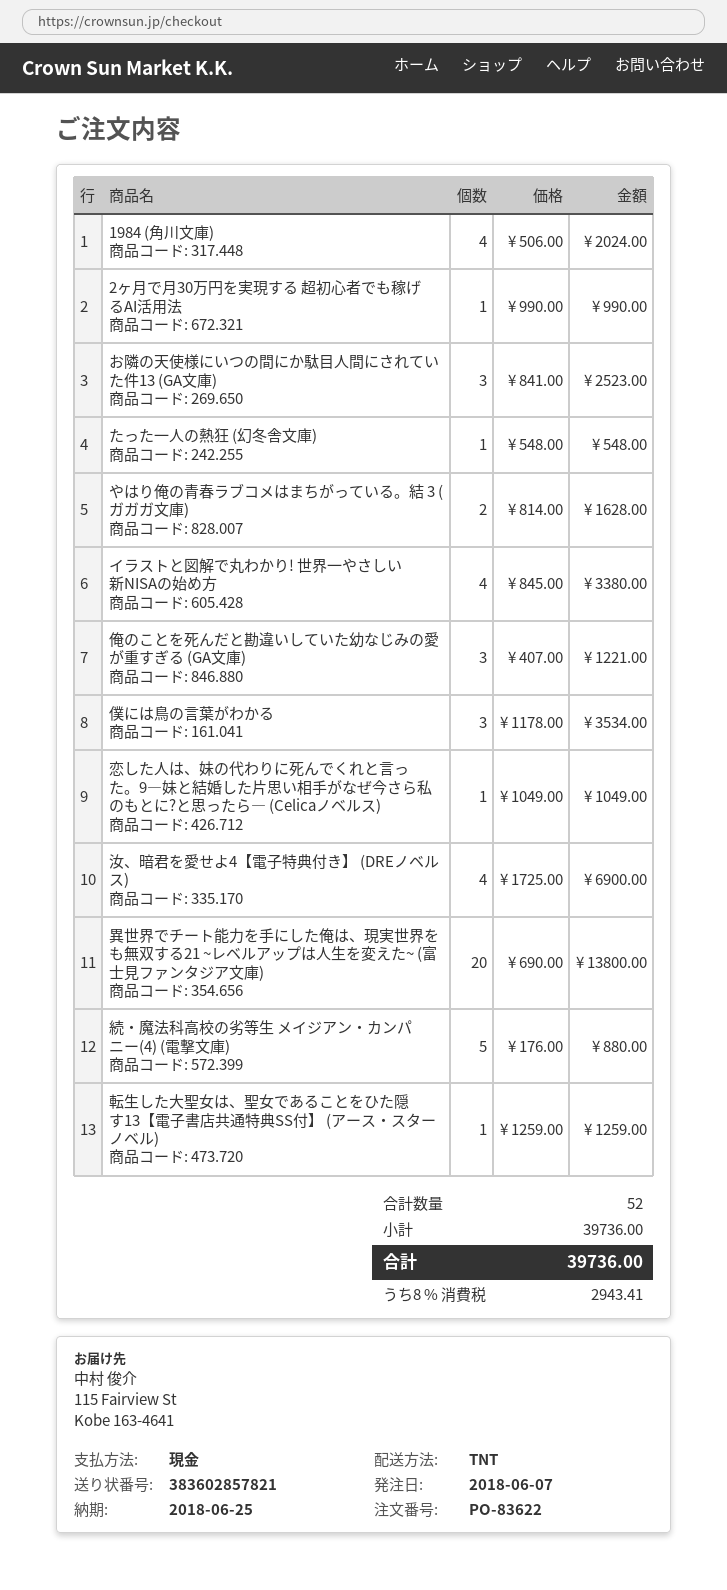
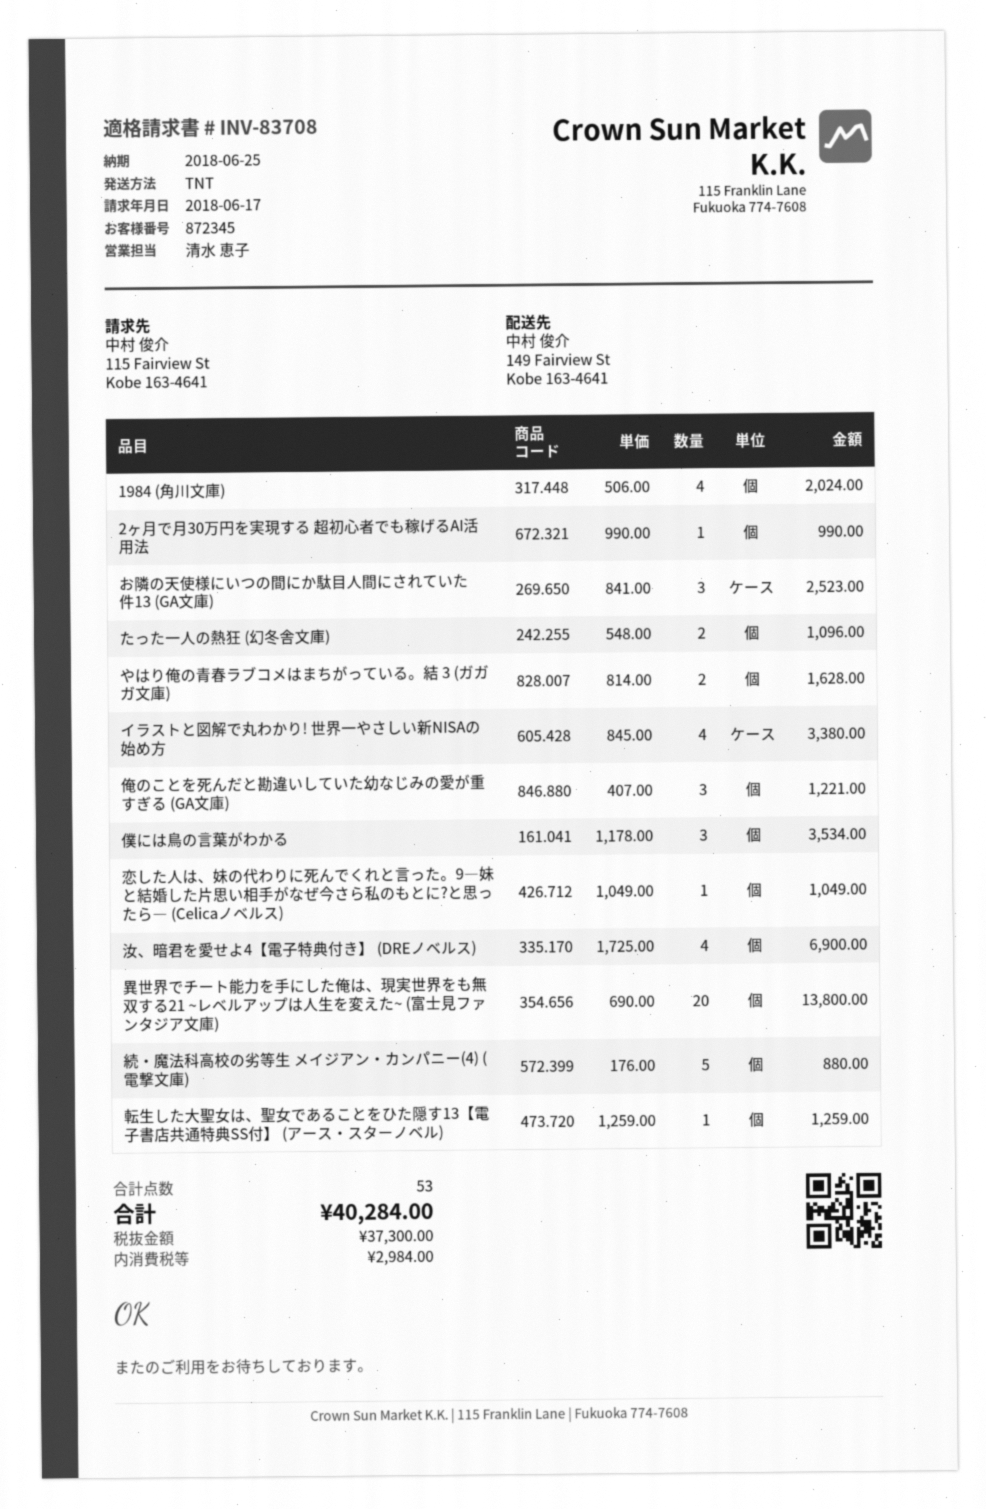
ship to: 115 Fairview St, Kobe 163-4641 -> 149 Fairview St, Kobe 163-4641
たった一人の熱狂 (幻冬舎文庫): 1 x 548.00 = 548.00 -> 2 x 548.00 = 1096.00
total quantity: 52 -> 53
tax: 2943.41 -> 2984.00
total: 39736.00 -> 40284.00

